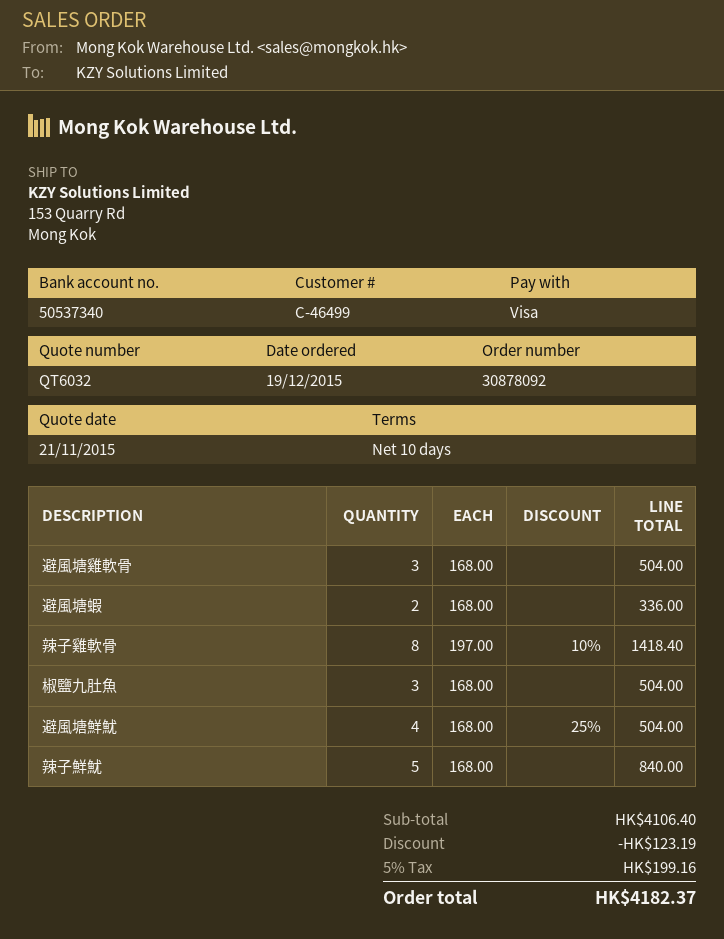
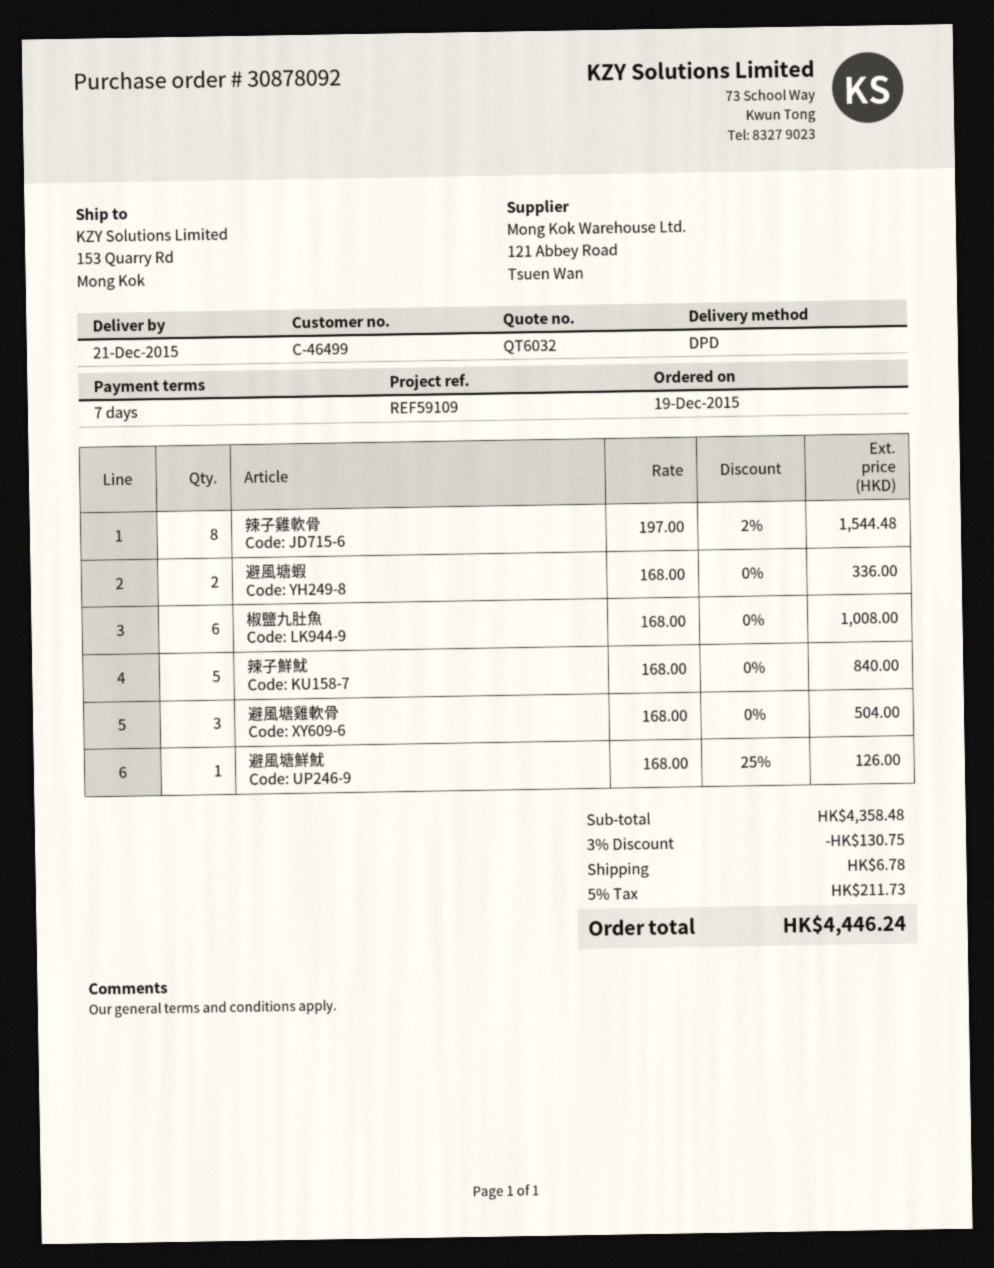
payment terms: 10 days -> 7 days
辣子雞軟骨: 8 x 197.00 - 10% = 1418.40 -> 8 x 197.00 - 2% = 1544.48
椒鹽九肚魚: 3 x 168.00 = 504.00 -> 6 x 168.00 = 1008.00
避風塘鮮魷: 4 x 168.00 - 25% = 504.00 -> 1 x 168.00 - 25% = 126.00
subtotal: 4106.40 -> 4358.48
discount: 123.19 -> 130.75
shipping: none -> 6.78
tax: 5% = 199.16 -> 5% = 211.73
total: 4182.37 -> 4446.24

